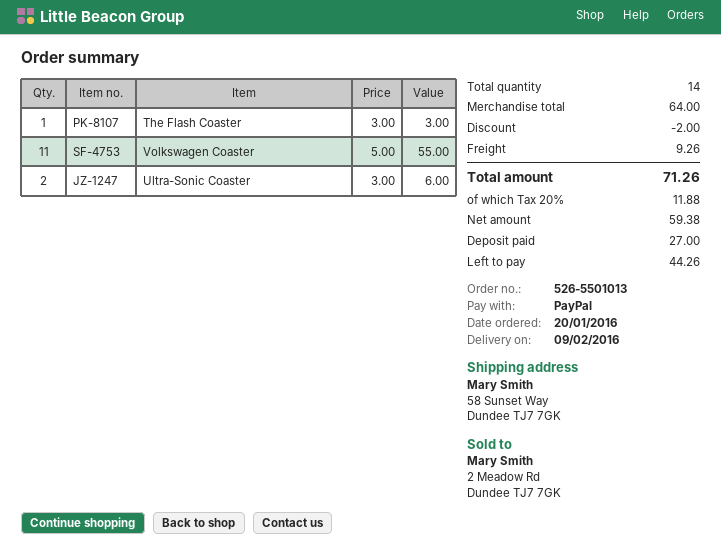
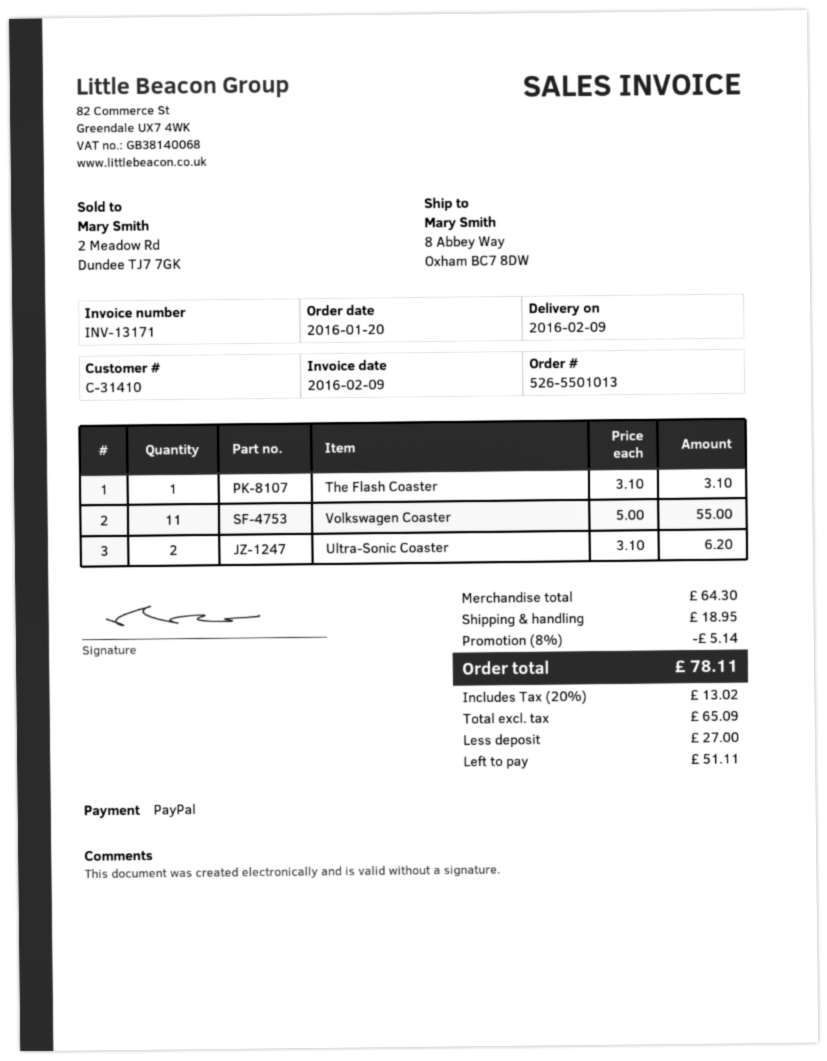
ship to: 58 Sunset Way, Dundee TJ7 7GK -> 8 Abbey Way, Oxham BC7 8DW
The Flash Coaster: 1 x 3.00 = 3.00 -> 1 x 3.10 = 3.10
Ultra-Sonic Coaster: 2 x 3.00 = 6.00 -> 2 x 3.10 = 6.20
subtotal: 64.00 -> 64.30
discount: 2.00 -> 5.14
shipping: 9.26 -> 18.95
net: 59.38 -> 65.09
tax: 20% = 11.88 -> 20% = 13.02
total: 71.26 -> 78.11
balance: 44.26 -> 51.11

